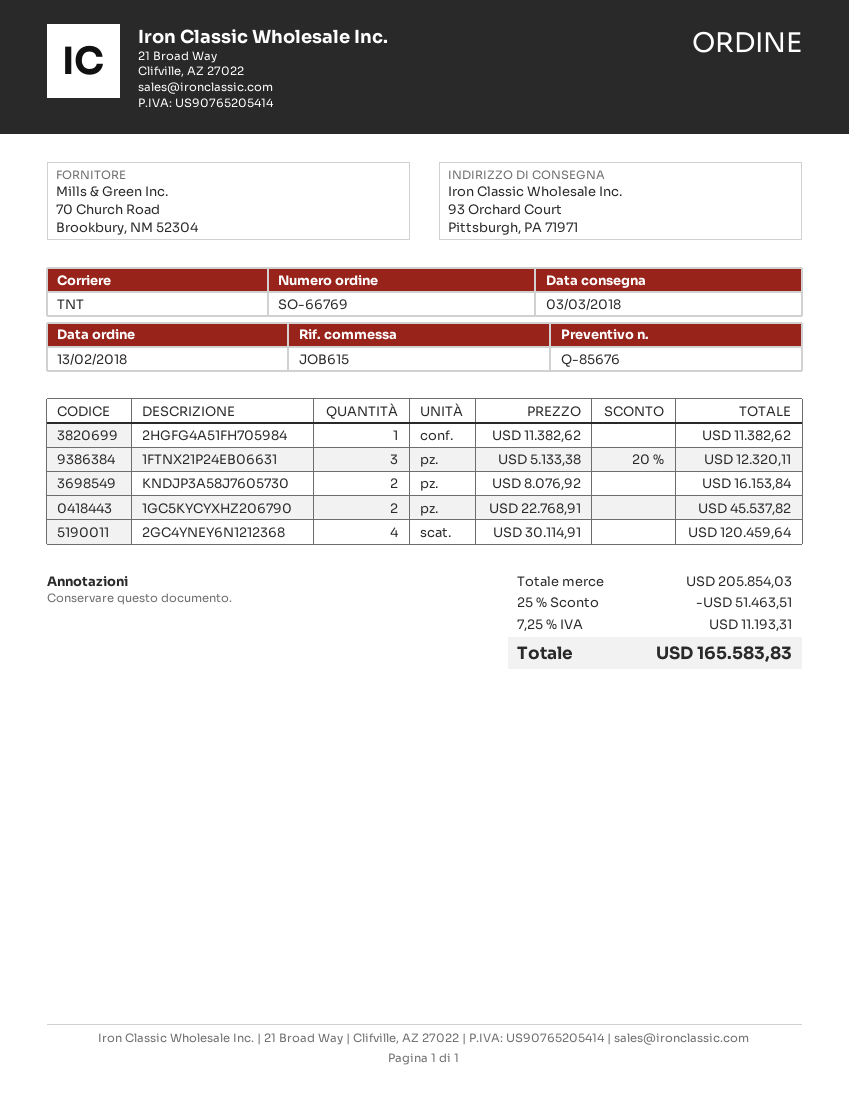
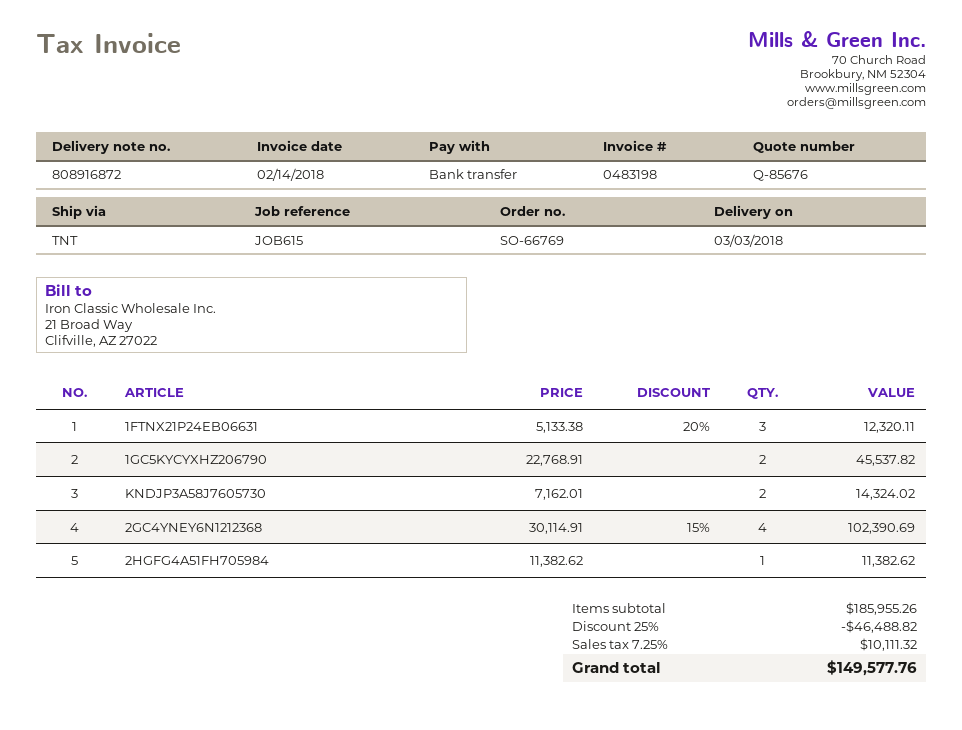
KNDJP3A58J7605730: 2 x 8076.92 = 16153.84 -> 2 x 7162.01 = 14324.02
2GC4YNEY6N1212368: 4 x 30114.91 = 120459.64 -> 4 x 30114.91 - 15% = 102390.69
subtotal: 205854.03 -> 185955.26
discount: 25% = 51463.51 -> 25% = 46488.82
tax: 7.25% = 11193.31 -> 7.25% = 10111.32
total: 165583.83 -> 149577.76

